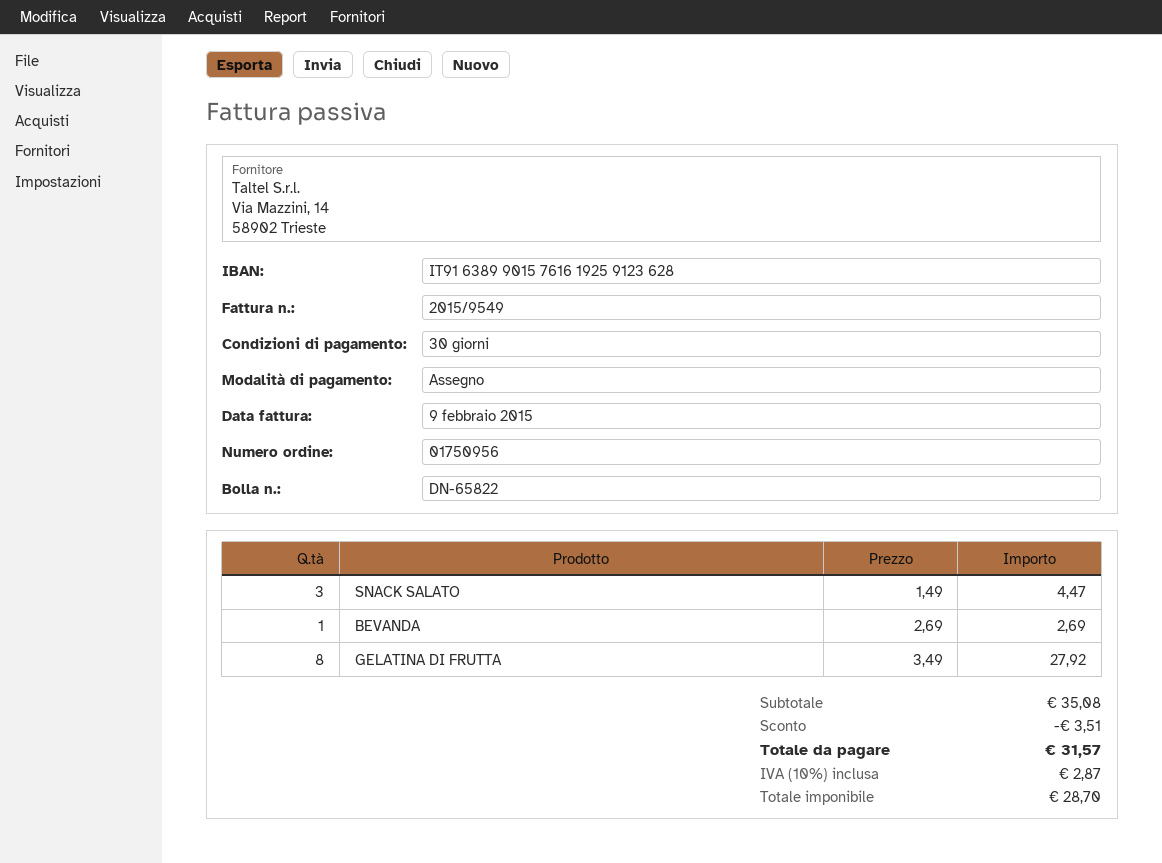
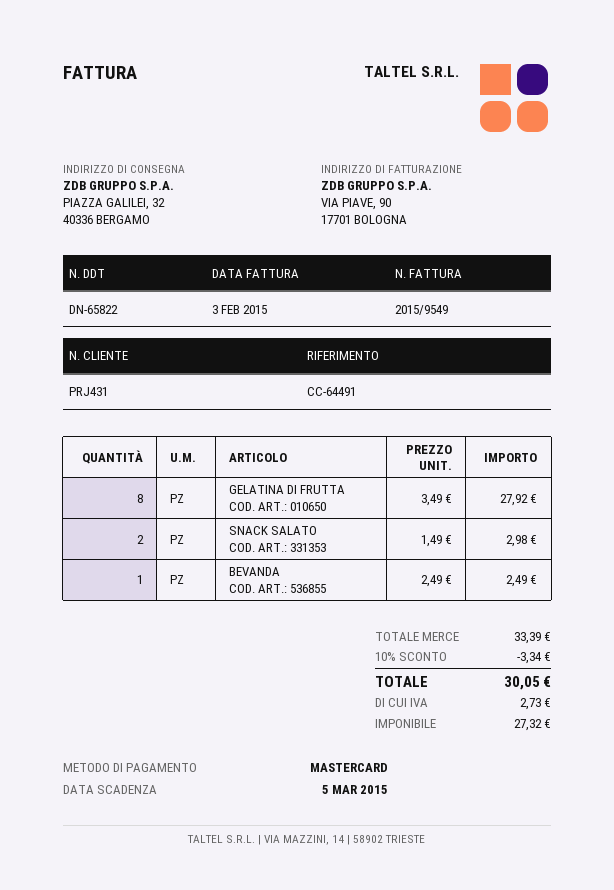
invoice date: 2015-02-09 -> 2015-02-03
payment method: cheque -> Mastercard
SNACK SALATO: 3 x 1.49 = 4.47 -> 2 x 1.49 = 2.98
BEVANDA: 1 x 2.69 = 2.69 -> 1 x 2.49 = 2.49
subtotal: 35.08 -> 33.39
discount: 3.51 -> 3.34
net: 28.70 -> 27.32
tax: 2.87 -> 2.73
total: 31.57 -> 30.05

